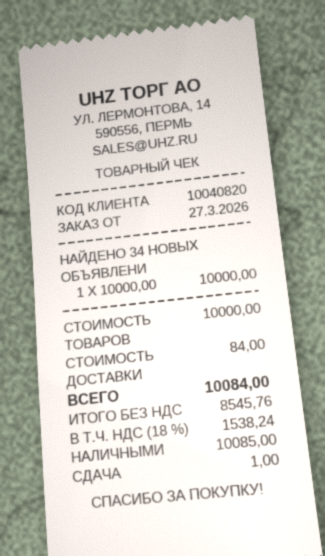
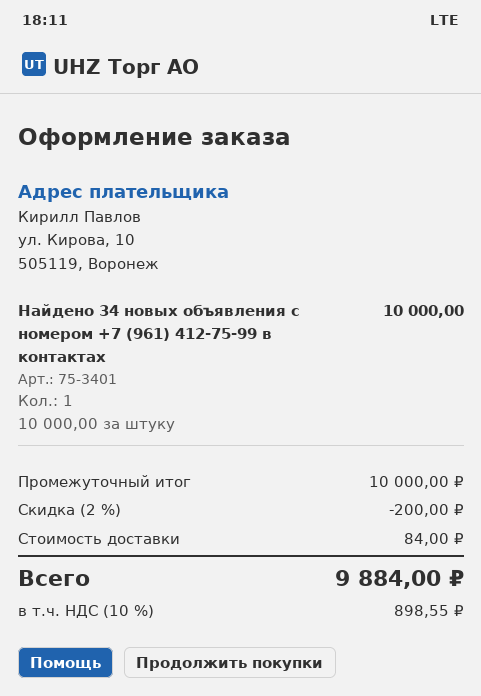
discount: none -> 2% = 200.00
tax: 18% = 1538.24 -> 10% = 898.55
total: 10084.00 -> 9884.00

